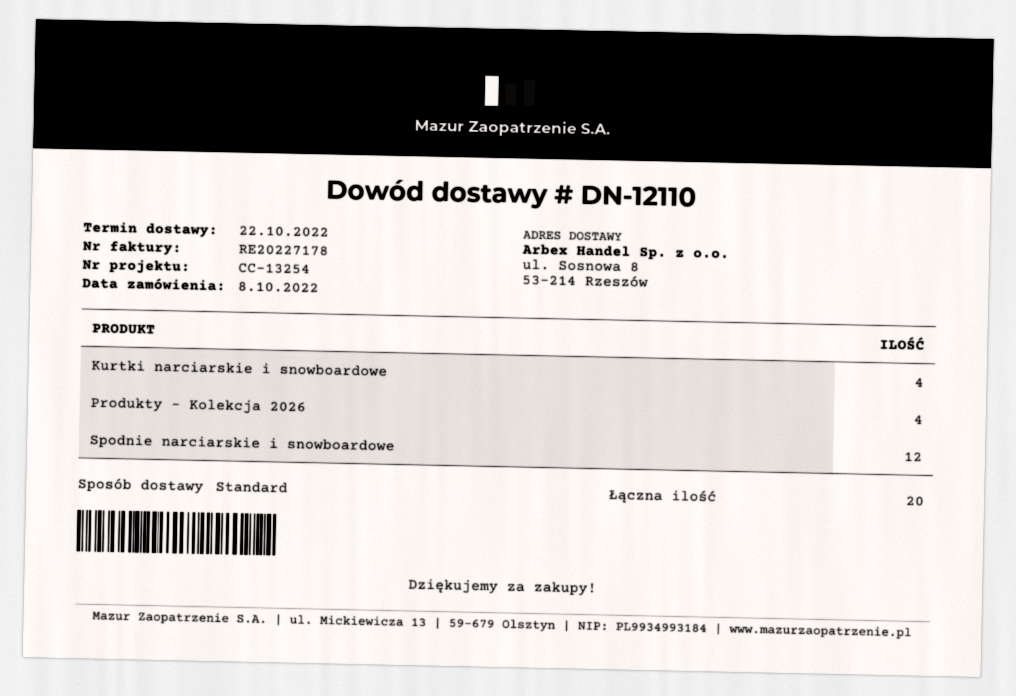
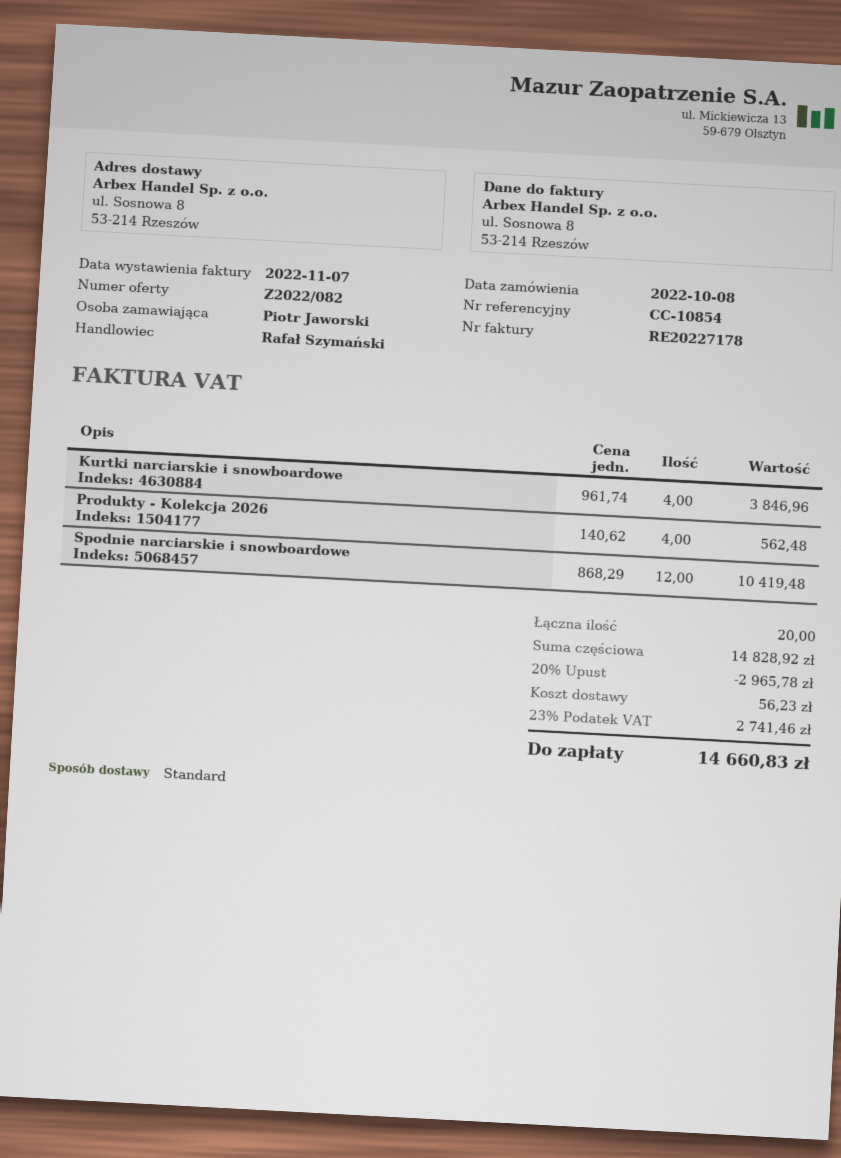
reference: CC-13254 -> CC-10854

